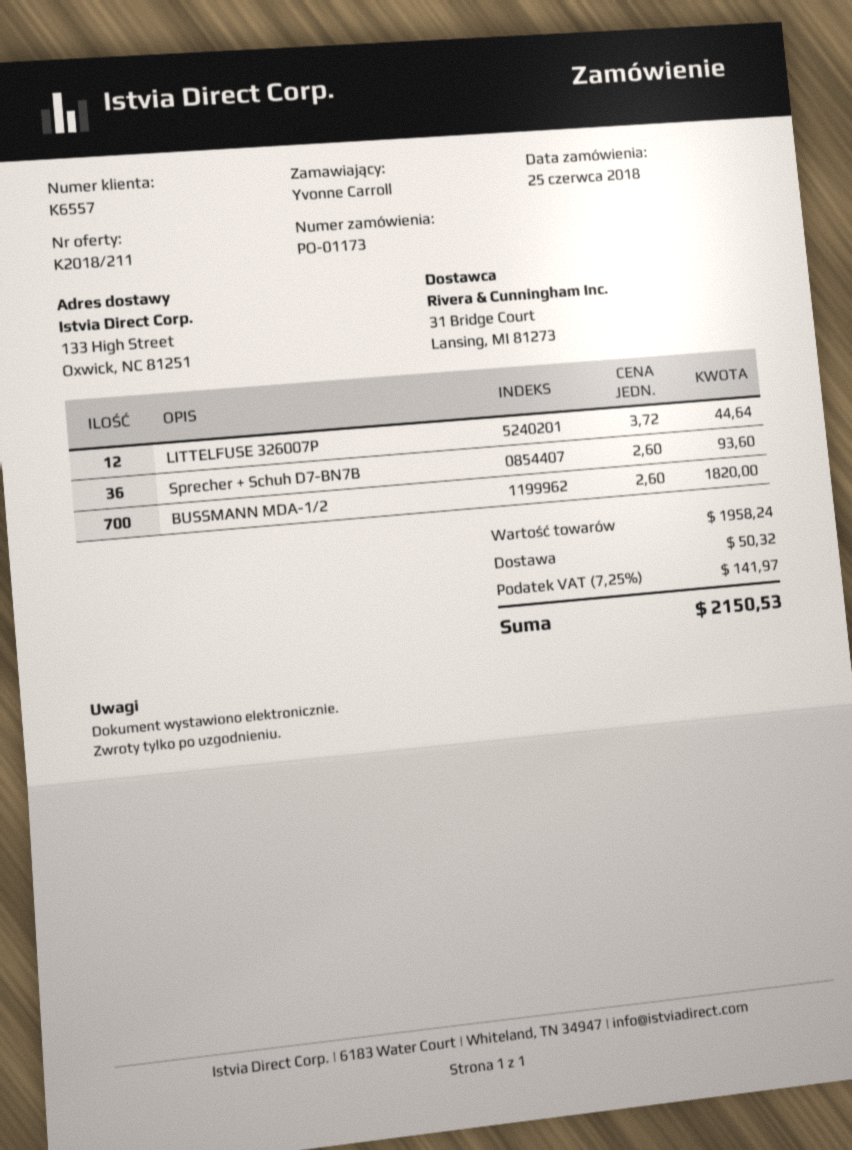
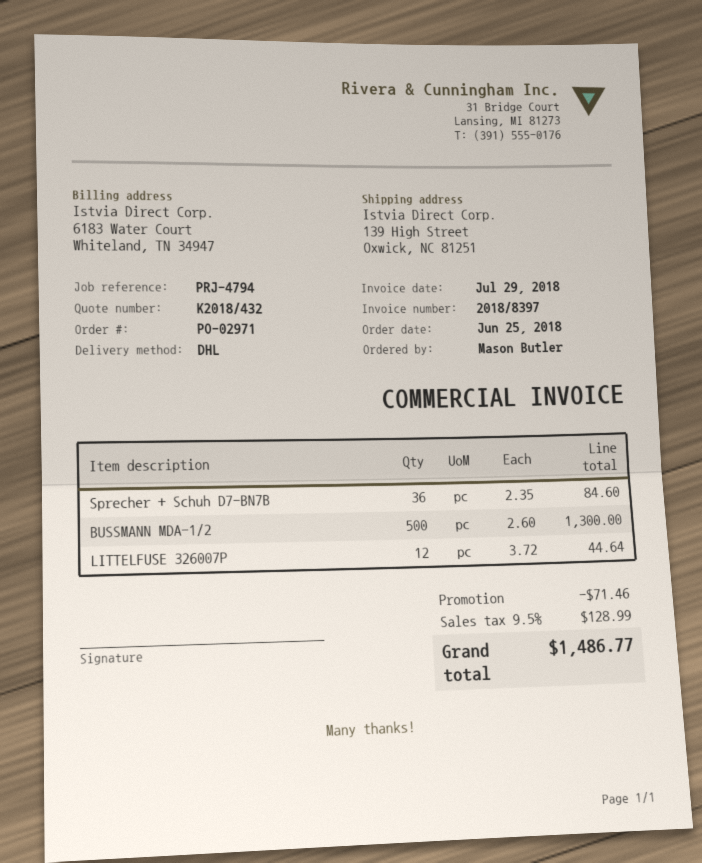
quote number: K2018/211 -> K2018/432
order number: PO-01173 -> PO-02971
ordered by: Yvonne Carroll -> Mason Butler
ship to: 133 High Street, Oxwick, NC 81251 -> 139 High Street, Oxwick, NC 81251
Sprecher + Schuh D7-BN7B: 36 x 2.60 = 93.60 -> 36 x 2.35 = 84.60
BUSSMANN MDA-1/2: 700 x 2.60 = 1820.00 -> 500 x 2.60 = 1300.00
discount: none -> 71.46
shipping: 50.32 -> none
tax: 7.25% = 141.97 -> 9.5% = 128.99
total: 2150.53 -> 1486.77

